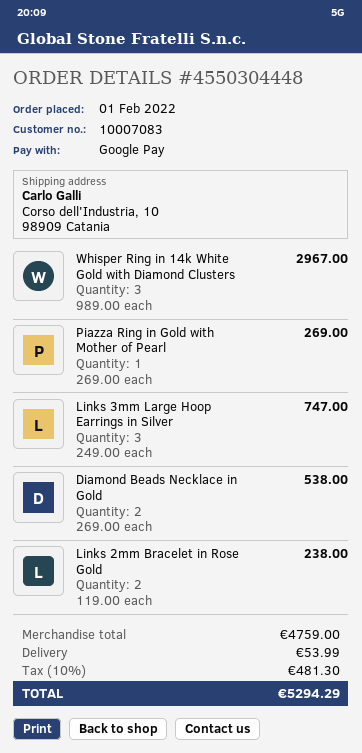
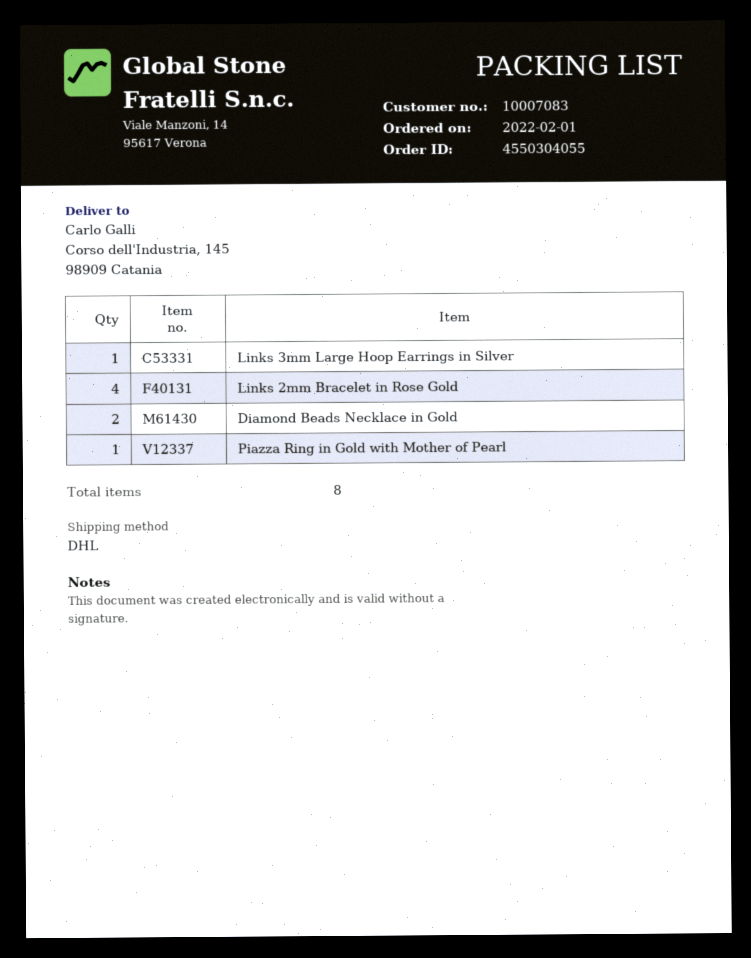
order number: 4550304448 -> 4550304055
ship to: Corso dell'Industria, 10, 98909 Catania -> Corso dell'Industria, 145, 98909 Catania
Whisper Ring in 14k White Gold with Diamond Clusters: 3 -> none
Links 3mm Large Hoop Earrings in Silver: 3 -> 1
Links 2mm Bracelet in Rose Gold: 2 -> 4

